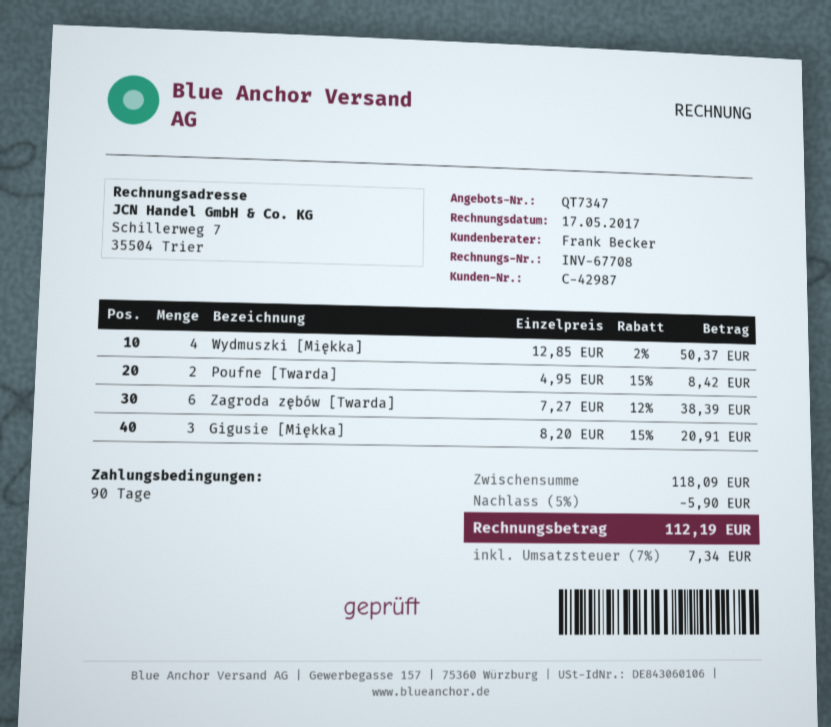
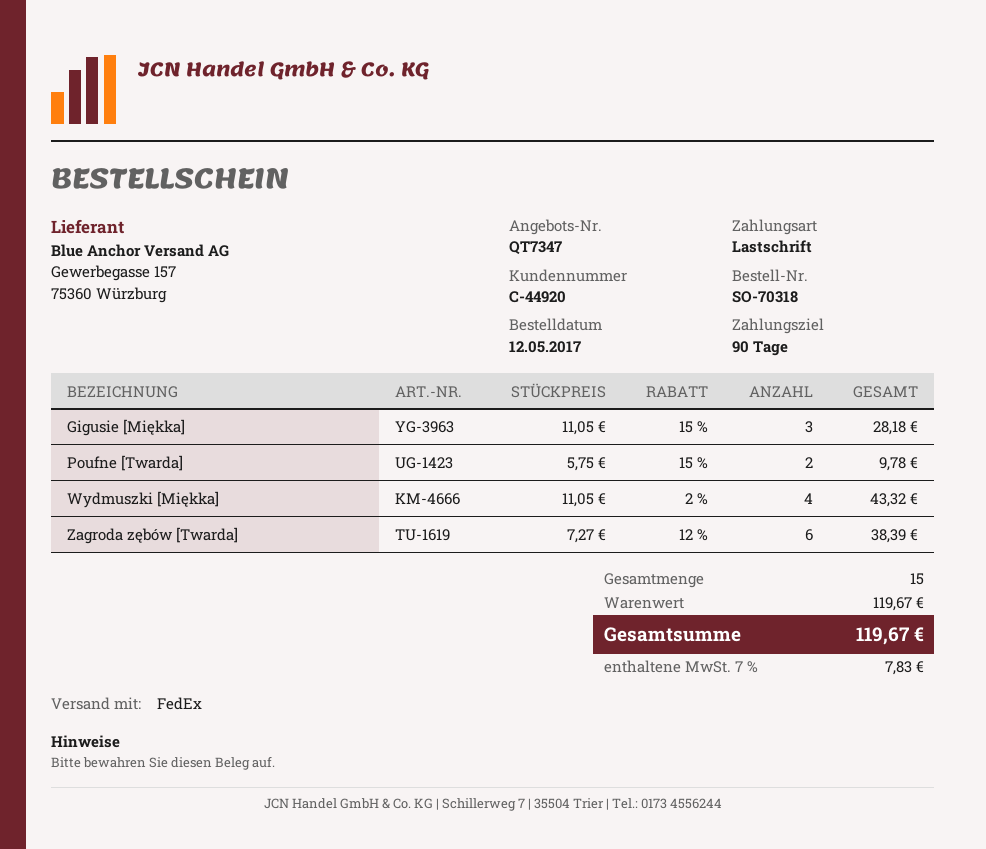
customer number: C-42987 -> C-44920
Wydmuszki [Miękka]: 4 x 12.85 - 2% = 50.37 -> 4 x 11.05 - 2% = 43.32
Poufne [Twarda]: 2 x 4.95 - 15% = 8.42 -> 2 x 5.75 - 15% = 9.78
Gigusie [Miękka]: 3 x 8.20 - 15% = 20.91 -> 3 x 11.05 - 15% = 28.18
subtotal: 118.09 -> 119.67
discount: 5% = 5.90 -> none
tax: 7% = 7.34 -> 7% = 7.83
total: 112.19 -> 119.67

